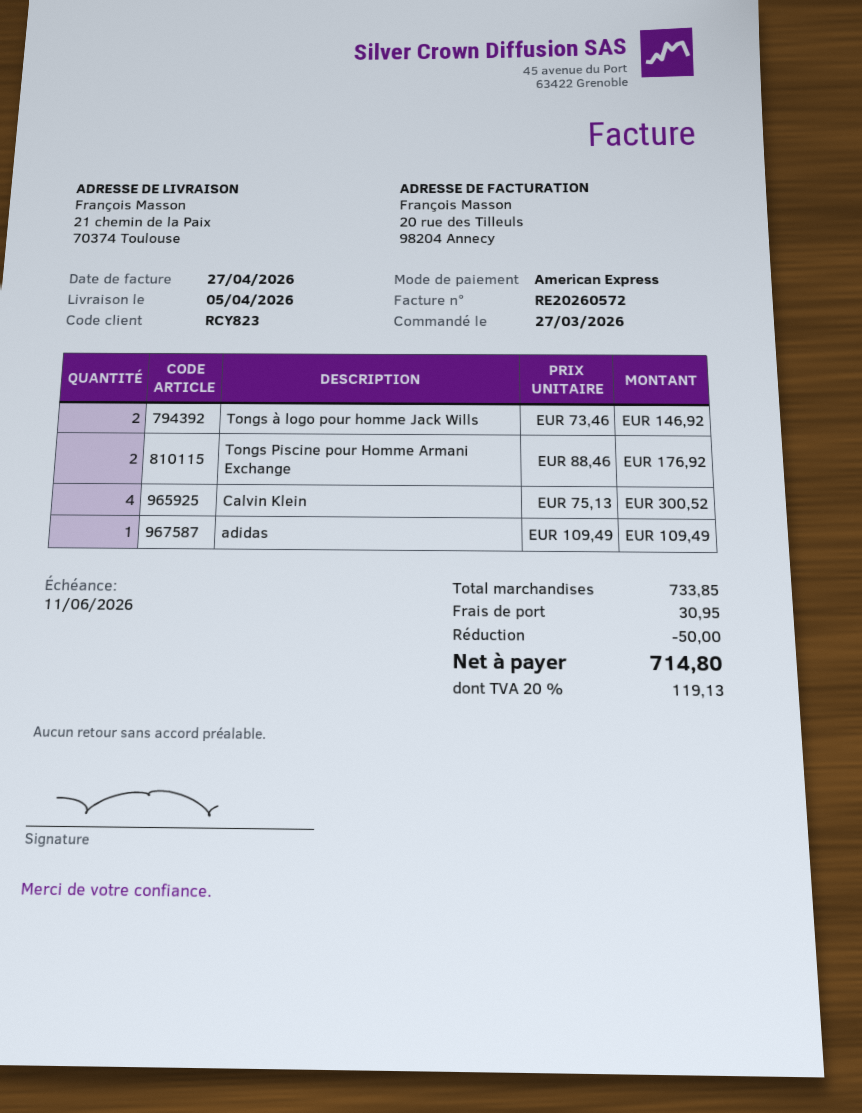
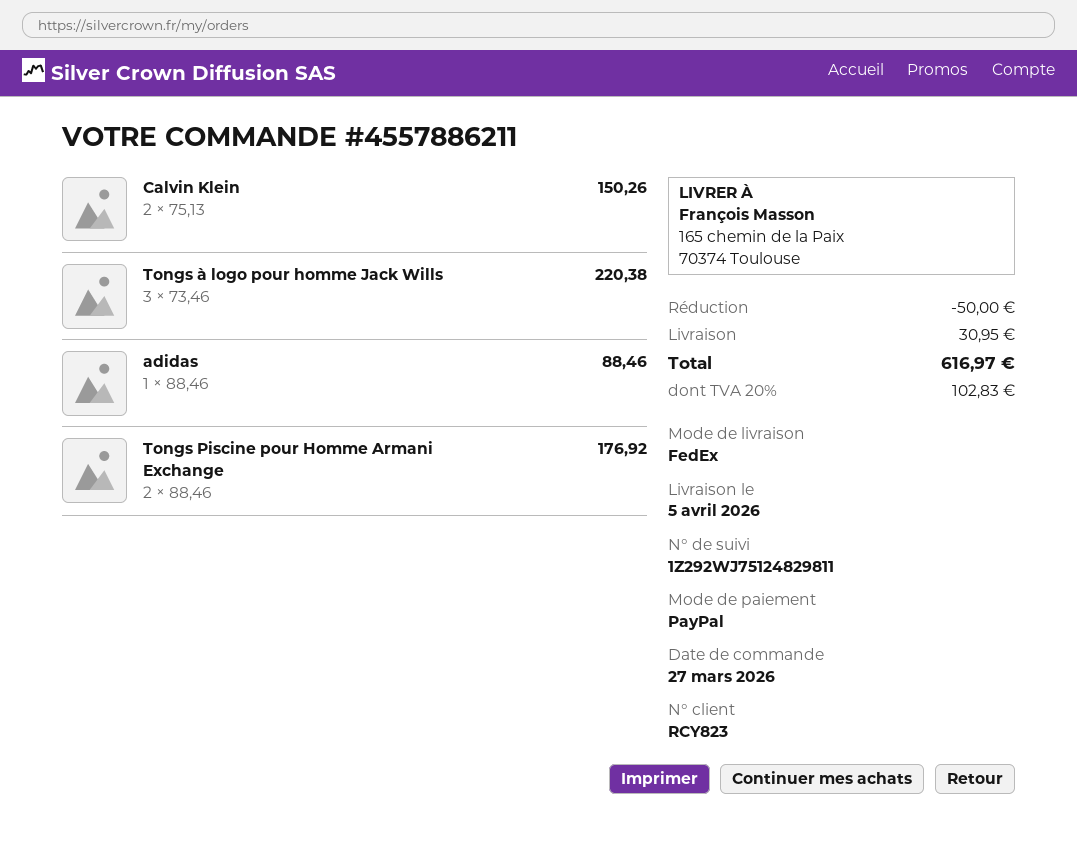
payment method: American Express -> PayPal
ship to: 21 chemin de la Paix, 70374 Toulouse -> 165 chemin de la Paix, 70374 Toulouse
Tongs à logo pour homme Jack Wills: 2 x 73.46 = 146.92 -> 3 x 73.46 = 220.38
Calvin Klein: 4 x 75.13 = 300.52 -> 2 x 75.13 = 150.26
adidas: 1 x 109.49 = 109.49 -> 1 x 88.46 = 88.46
tax: 20% = 119.13 -> 20% = 102.83
total: 714.80 -> 616.97

